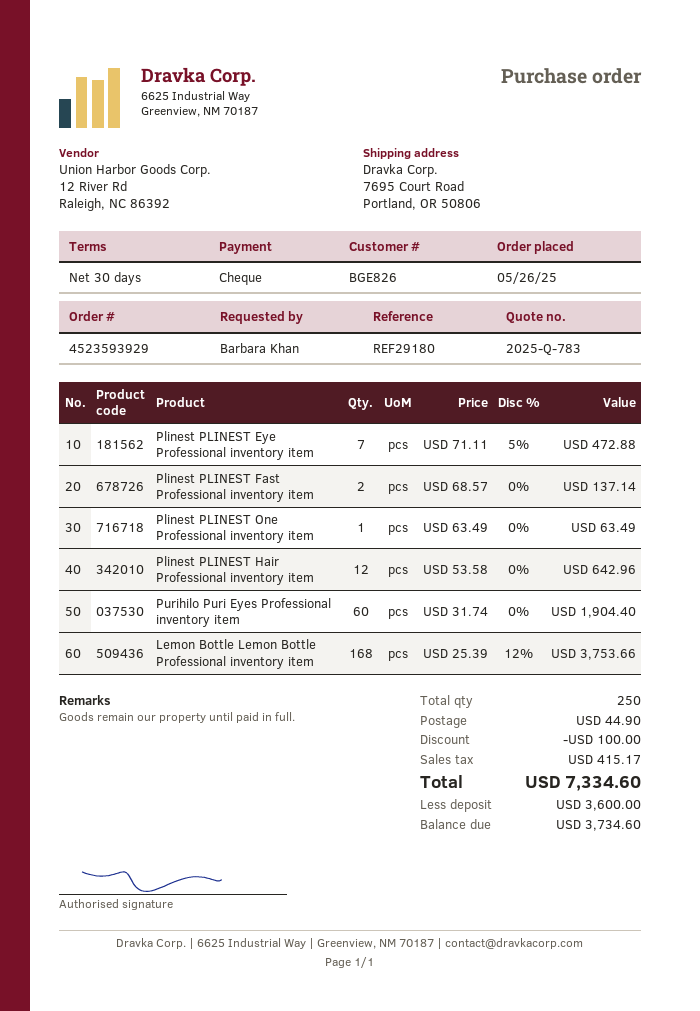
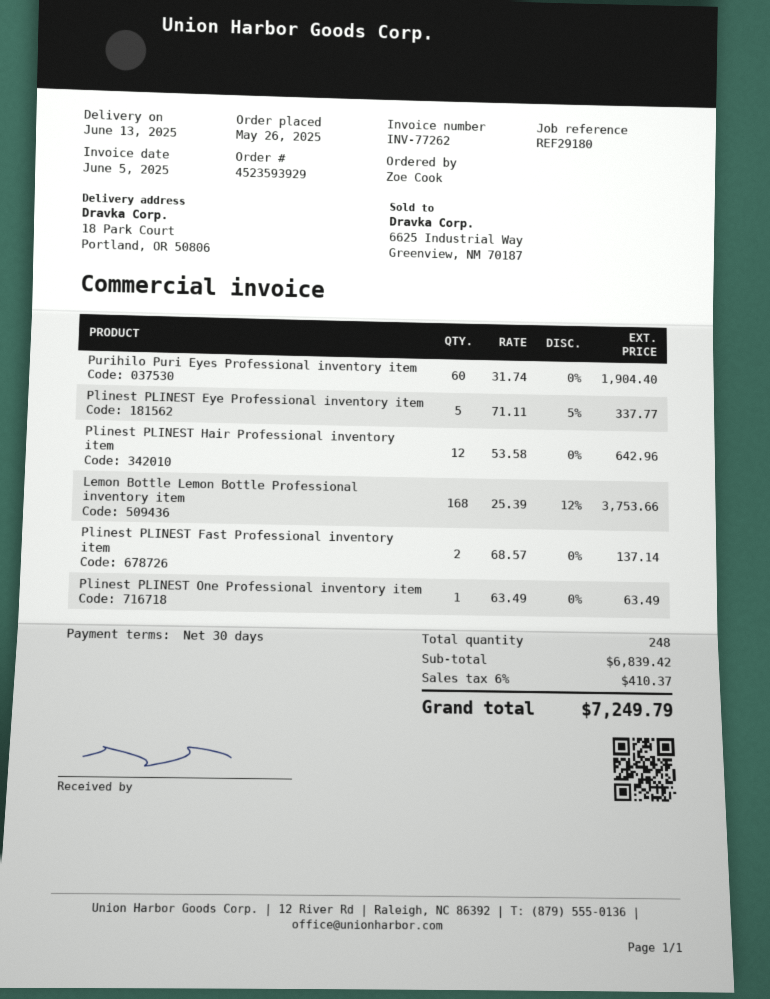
ordered by: Barbara Khan -> Zoe Cook
ship to: 7695 Court Road, Portland, OR 50806 -> 18 Park Court, Portland, OR 50806
Plinest PLINEST Eye Professional inventory item: 7 x 71.11 - 5% = 472.88 -> 5 x 71.11 - 5% = 337.77
total quantity: 250 -> 248
discount: 100.00 -> none
shipping: 44.90 -> none
tax: 415.17 -> 410.37
total: 7334.60 -> 7249.79

